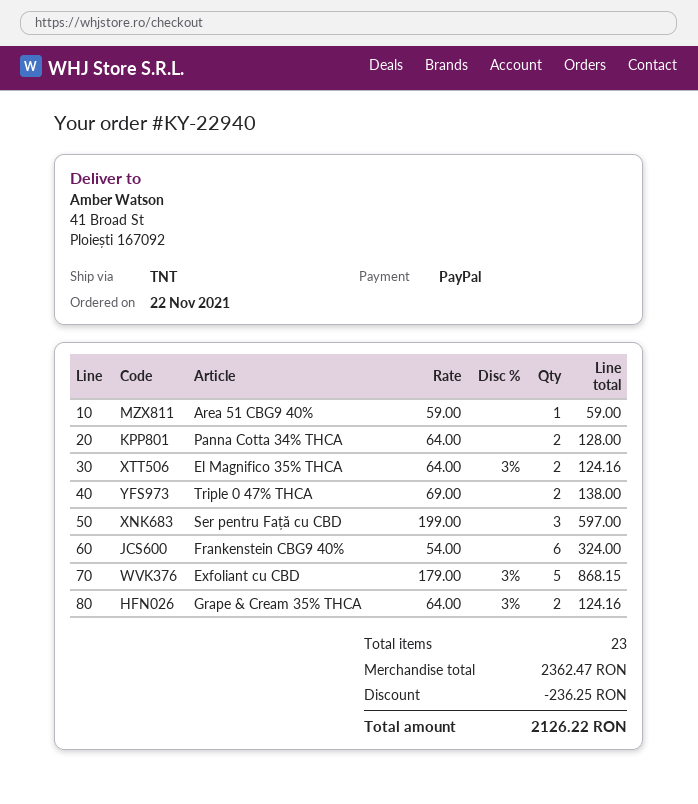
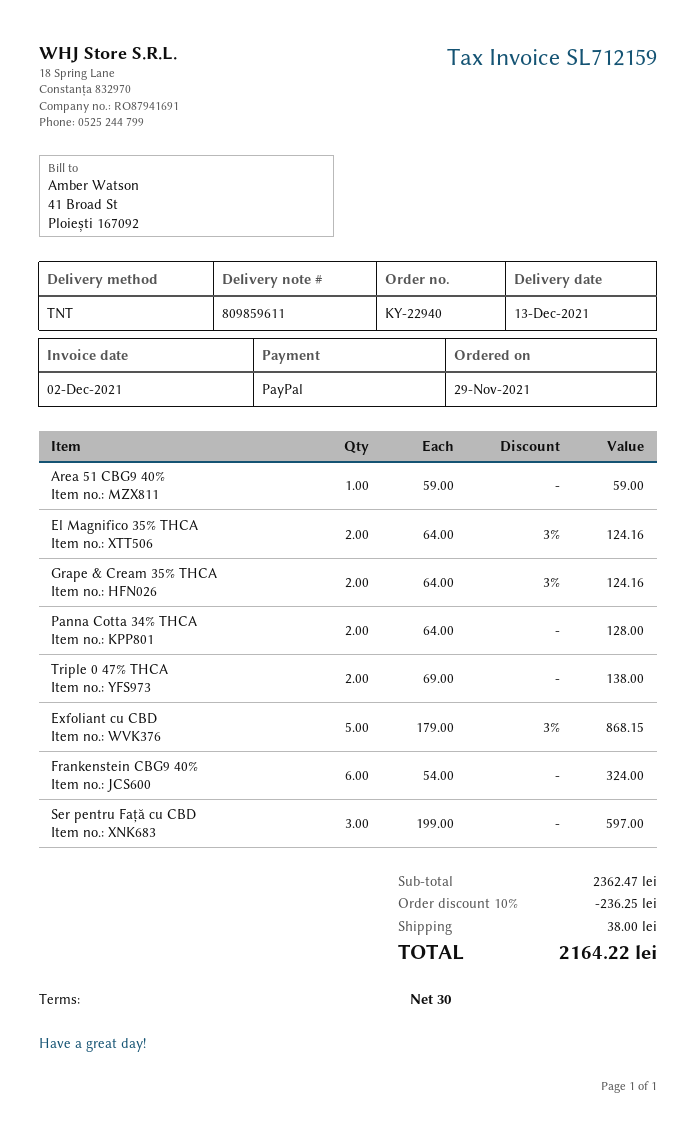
order date: 2021-11-22 -> 2021-11-29
shipping: none -> 38.00
total: 2126.22 -> 2164.22

